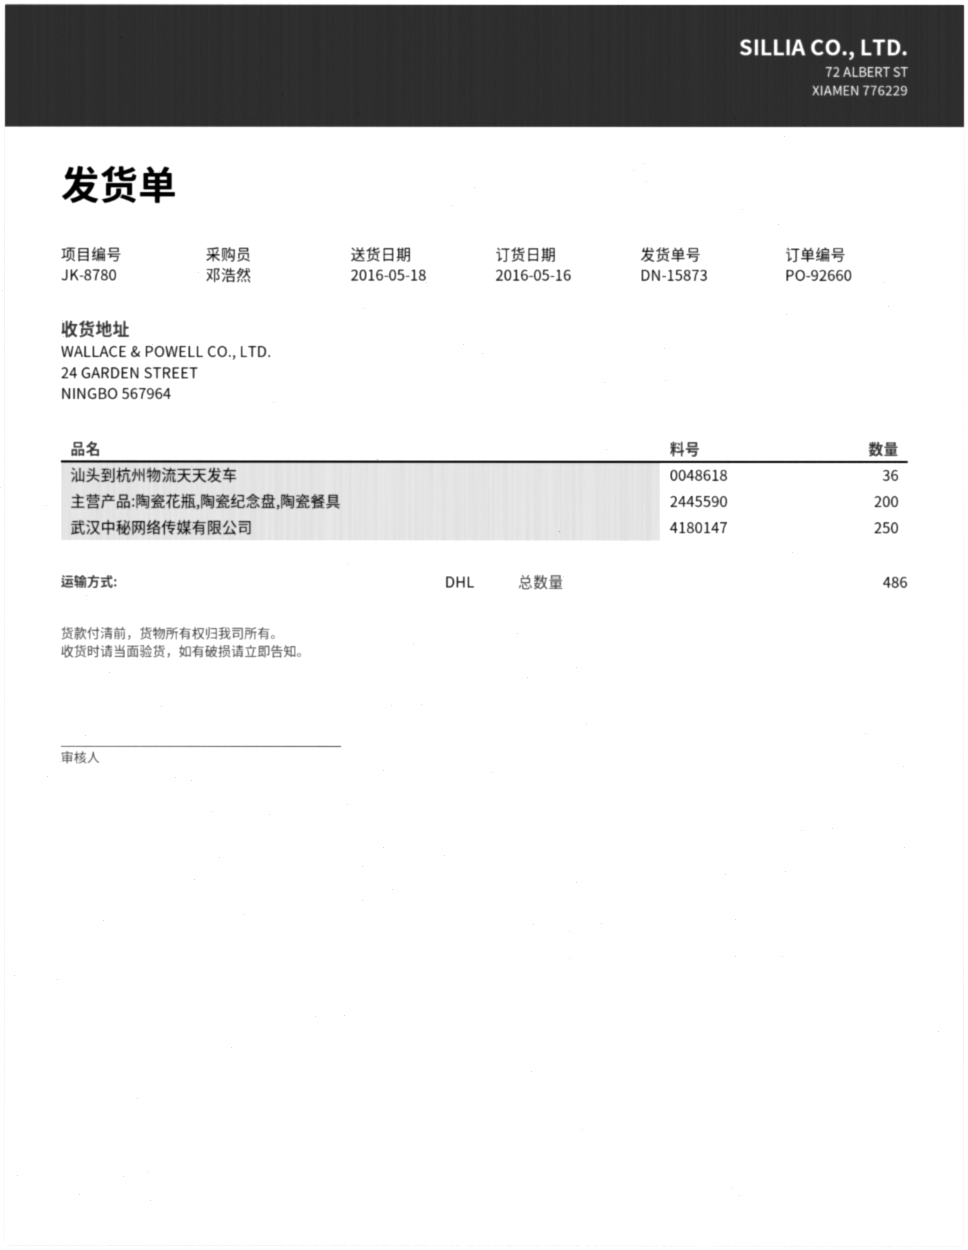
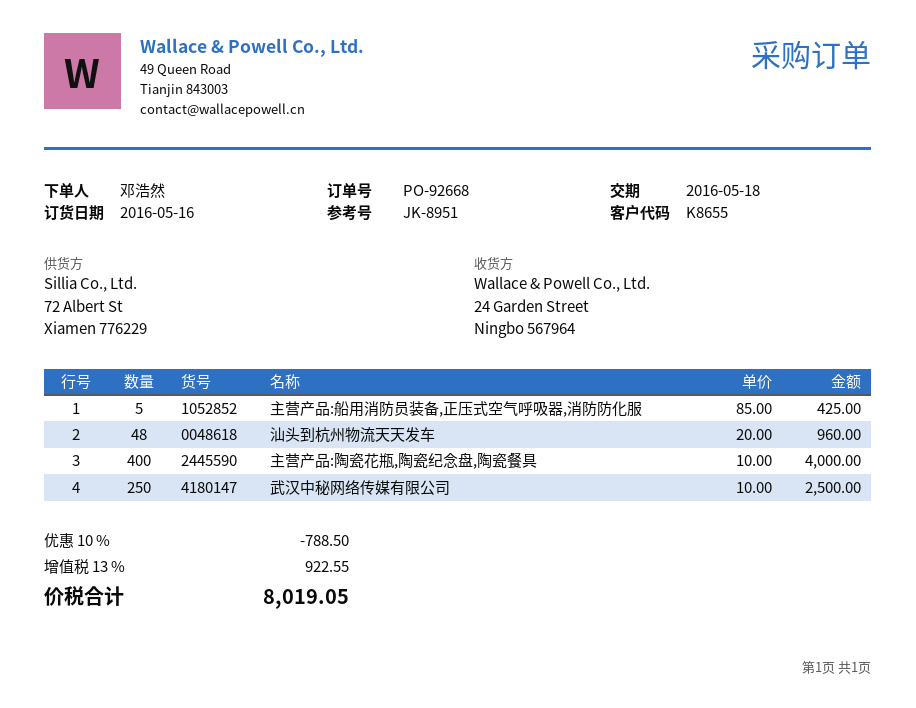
order number: PO-92660 -> PO-92668
reference: JK-8780 -> JK-8951
汕头到杭州物流天天发车: 36 -> 48
主营产品:陶瓷花瓶,陶瓷纪念盘,陶瓷餐具: 200 -> 400
主营产品:船用消防员装备,正压式空气呼吸器,消防防化服: none -> 5

